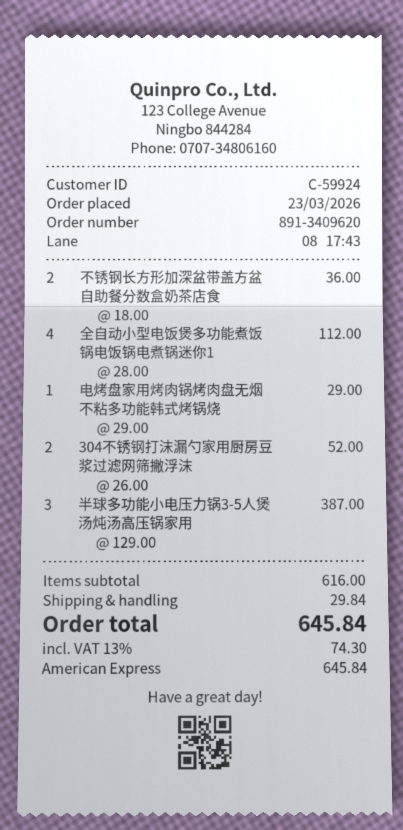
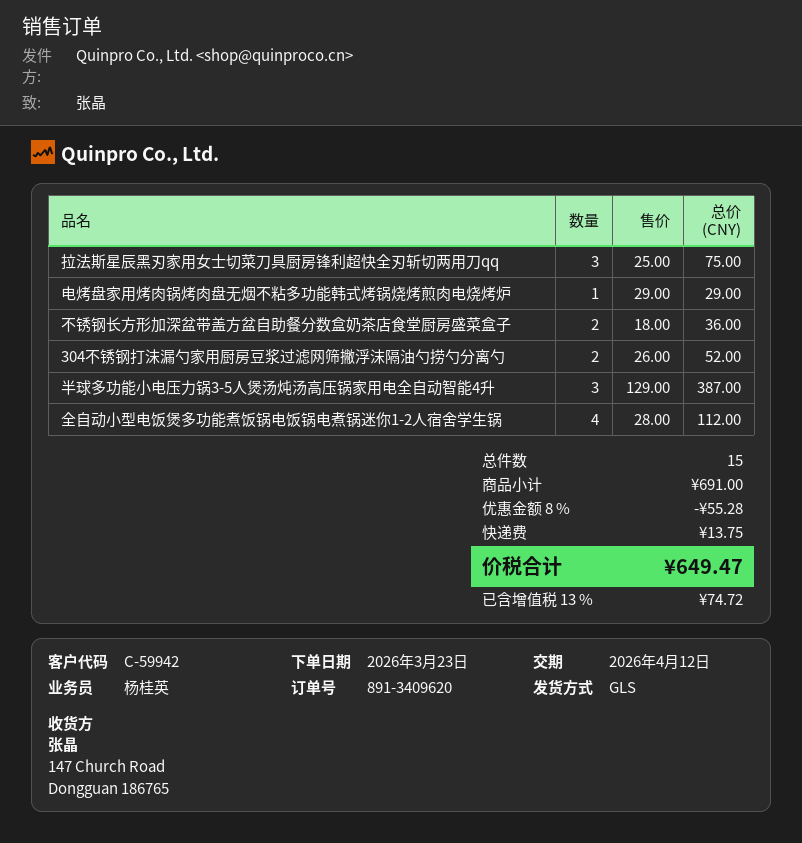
customer number: C-59924 -> C-59942
拉法斯星辰黑刃家用女士切菜刀具厨房锋利超快全刃斩切两用刀qq: none -> 3 x 25.00 = 75.00
subtotal: 616.00 -> 691.00
discount: none -> 8% = 55.28
shipping: 29.84 -> 13.75
tax: 13% = 74.30 -> 13% = 74.72
total: 645.84 -> 649.47

